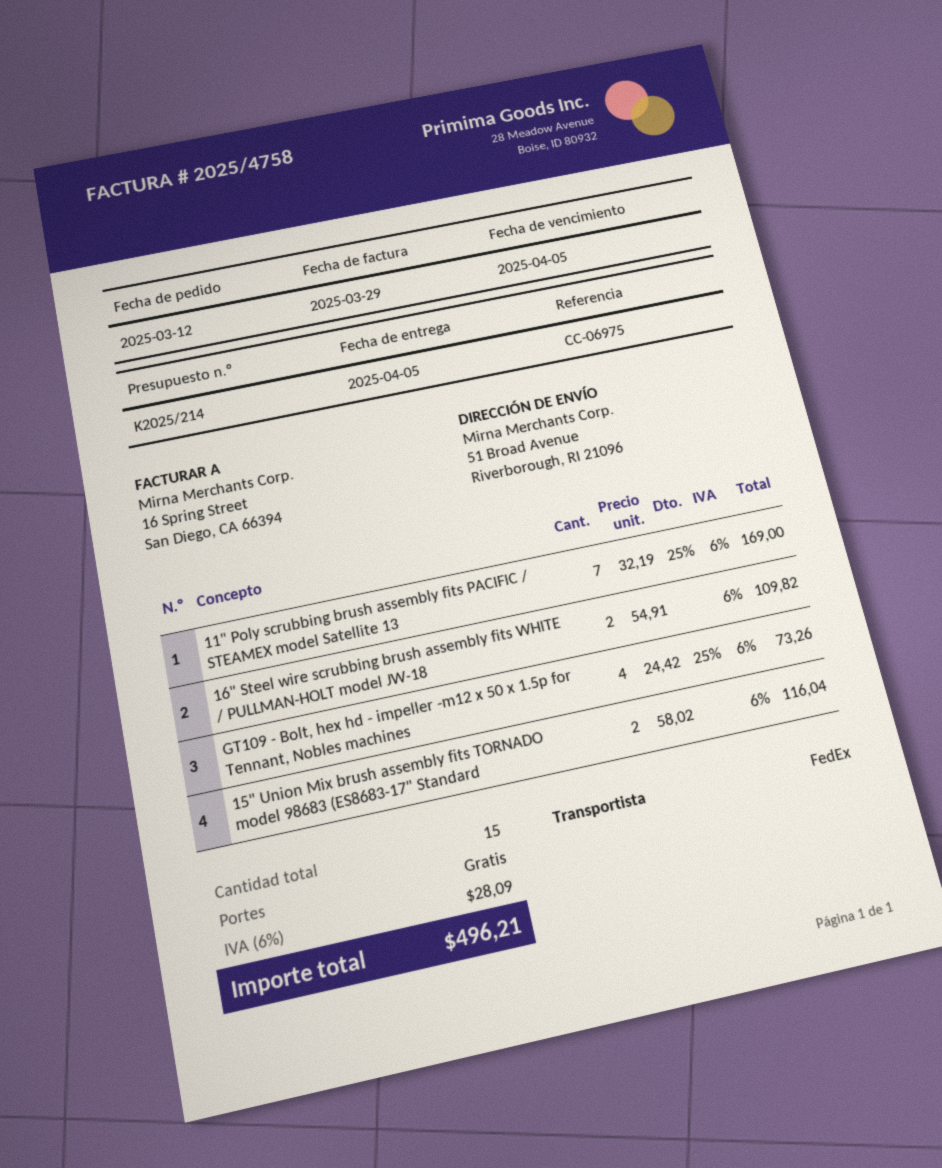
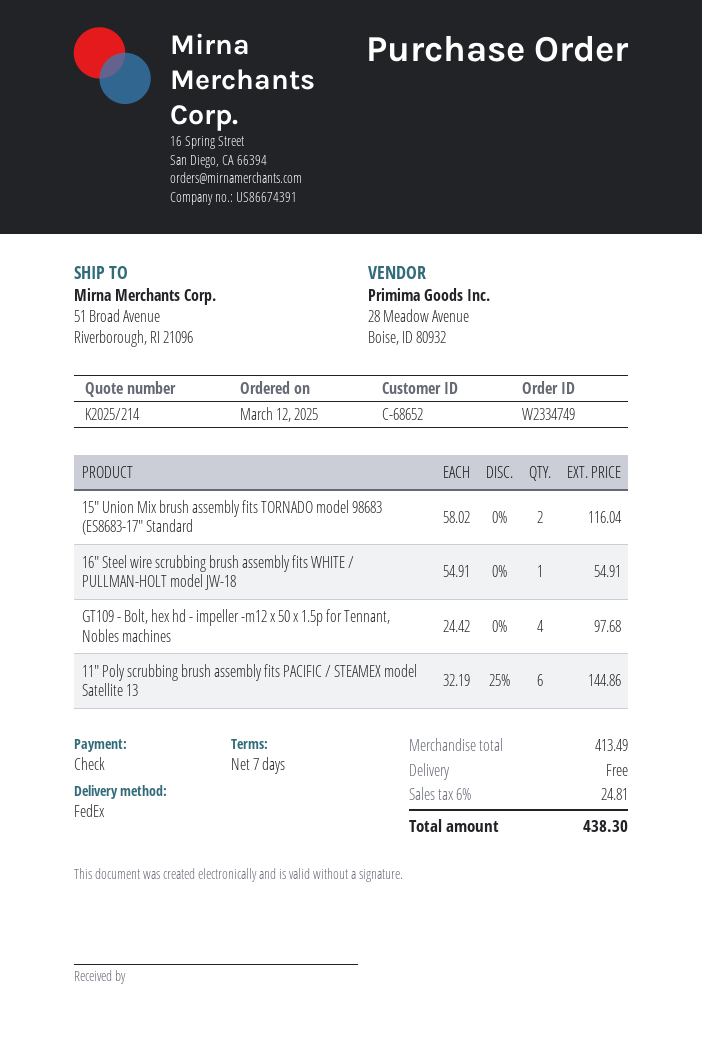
11" Poly scrubbing brush assembly fits PACIFIC / STEAMEX model Satellite 13: 7 x 32.19 - 25% = 169.00 -> 6 x 32.19 - 25% = 144.86
16" Steel wire scrubbing brush assembly fits WHITE / PULLMAN-HOLT model JW-18: 2 x 54.91 = 109.82 -> 1 x 54.91 = 54.91
GT109 - Bolt, hex hd - impeller -m12 x 50 x 1.5p for Tennant, Nobles machines: 4 x 24.42 - 25% = 73.26 -> 4 x 24.42 = 97.68
tax: 6% = 28.09 -> 6% = 24.81
total: 496.21 -> 438.30

